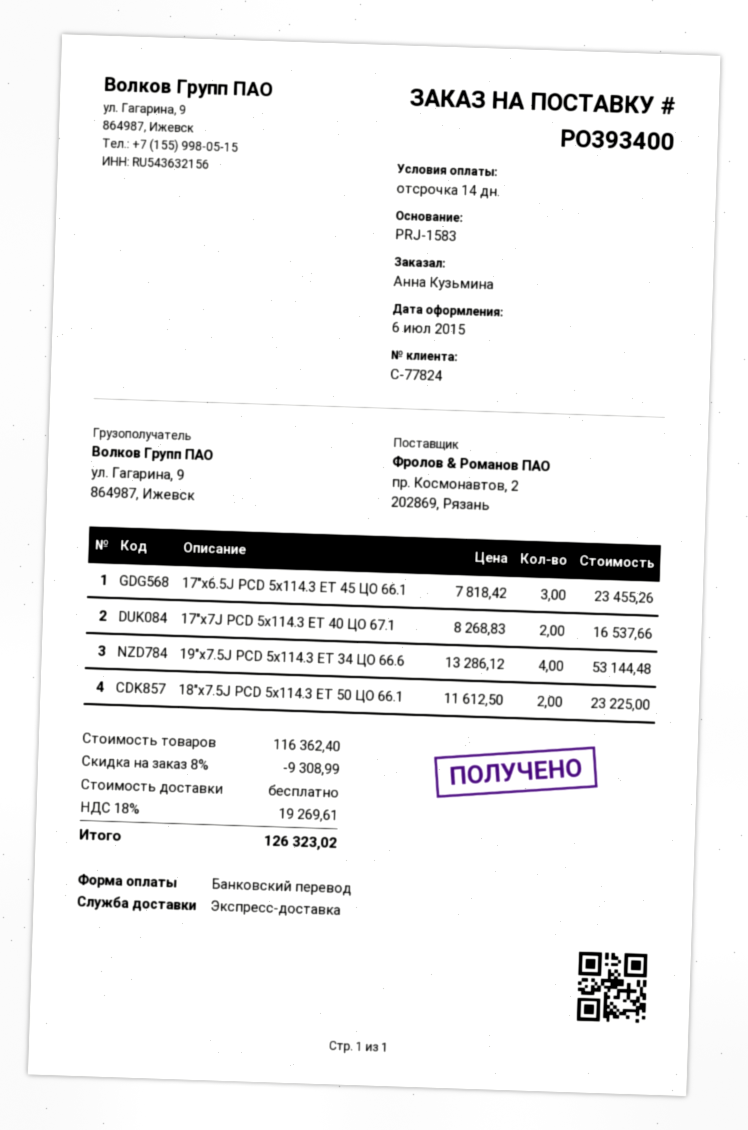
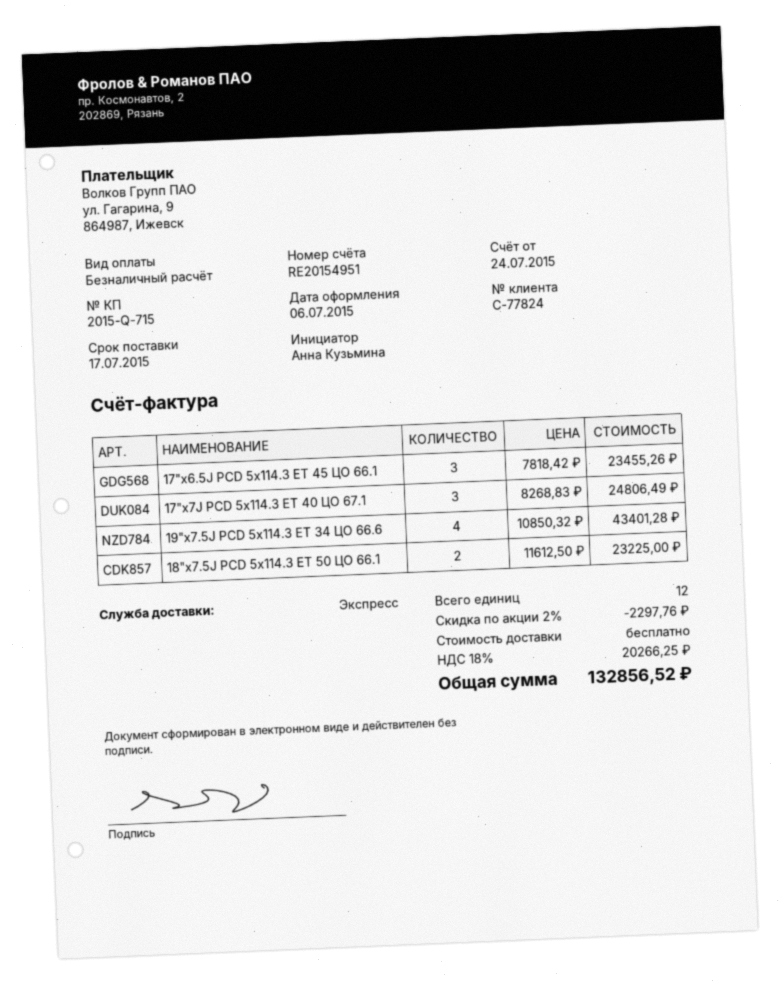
17"x7J PCD 5x114.3 ЕТ 40 ЦО 67.1: 2 x 8268.83 = 16537.66 -> 3 x 8268.83 = 24806.49
19"x7.5J PCD 5x114.3 ЕТ 34 ЦО 66.6: 4 x 13286.12 = 53144.48 -> 4 x 10850.32 = 43401.28
discount: 8% = 9308.99 -> 2% = 2297.76
tax: 18% = 19269.61 -> 18% = 20266.25
total: 126323.02 -> 132856.52

